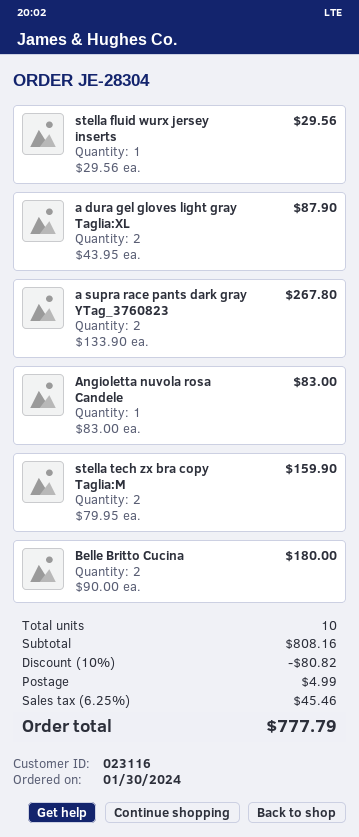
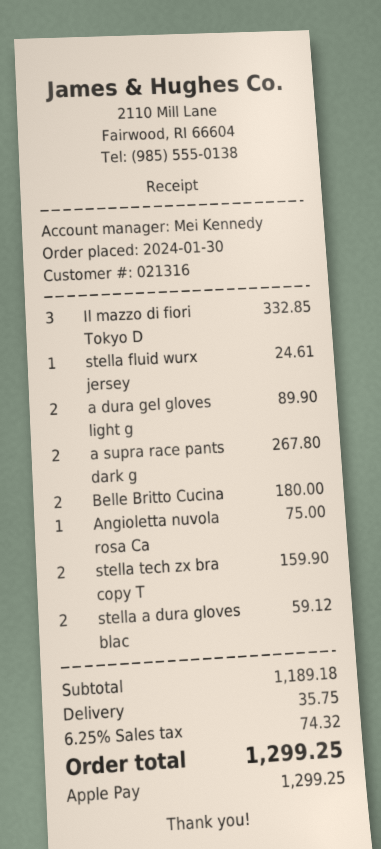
customer number: 023116 -> 021316
stella fluid wurx jersey inserts: 1 for 29.56 -> 1 for 24.61
a dura gel gloves light gray Taglia:XL: 2 for 87.90 -> 2 for 89.90
Angioletta nuvola rosa Candele: 1 for 83.00 -> 1 for 75.00
Il mazzo di fiori Tokyo D: none -> 3 for 332.85
stella a dura gloves blac: none -> 2 for 59.12
subtotal: 808.16 -> 1189.18
discount: 10% = 80.82 -> none
shipping: 4.99 -> 35.75
tax: 6.25% = 45.46 -> 6.25% = 74.32
total: 777.79 -> 1299.25

